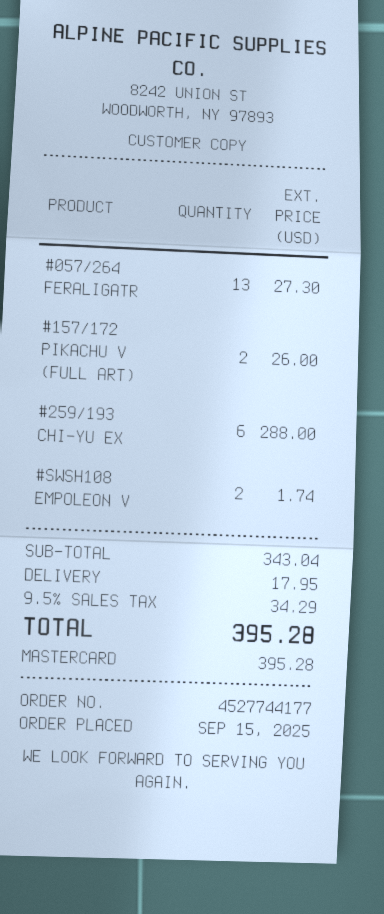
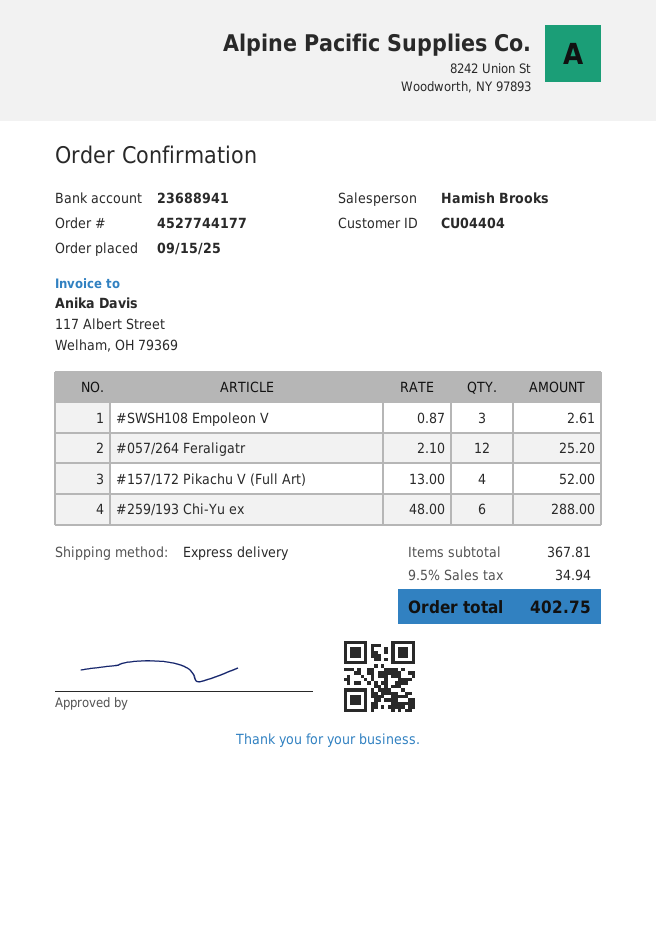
#057/264 FERALIGATR: 13 for 27.30 -> 12 for 25.20
#157/172 PIKACHU V (FULL ART): 2 for 26.00 -> 4 for 52.00
#SWSH108 EMPOLEON V: 2 for 1.74 -> 3 for 2.61
subtotal: 343.04 -> 367.81
shipping: 17.95 -> none
tax: 9.5% = 34.29 -> 9.5% = 34.94
total: 395.28 -> 402.75

